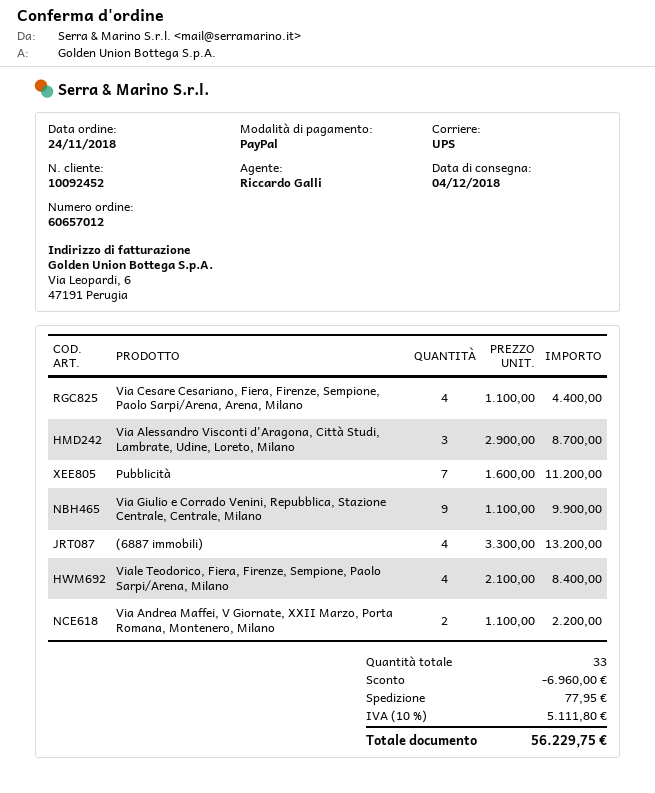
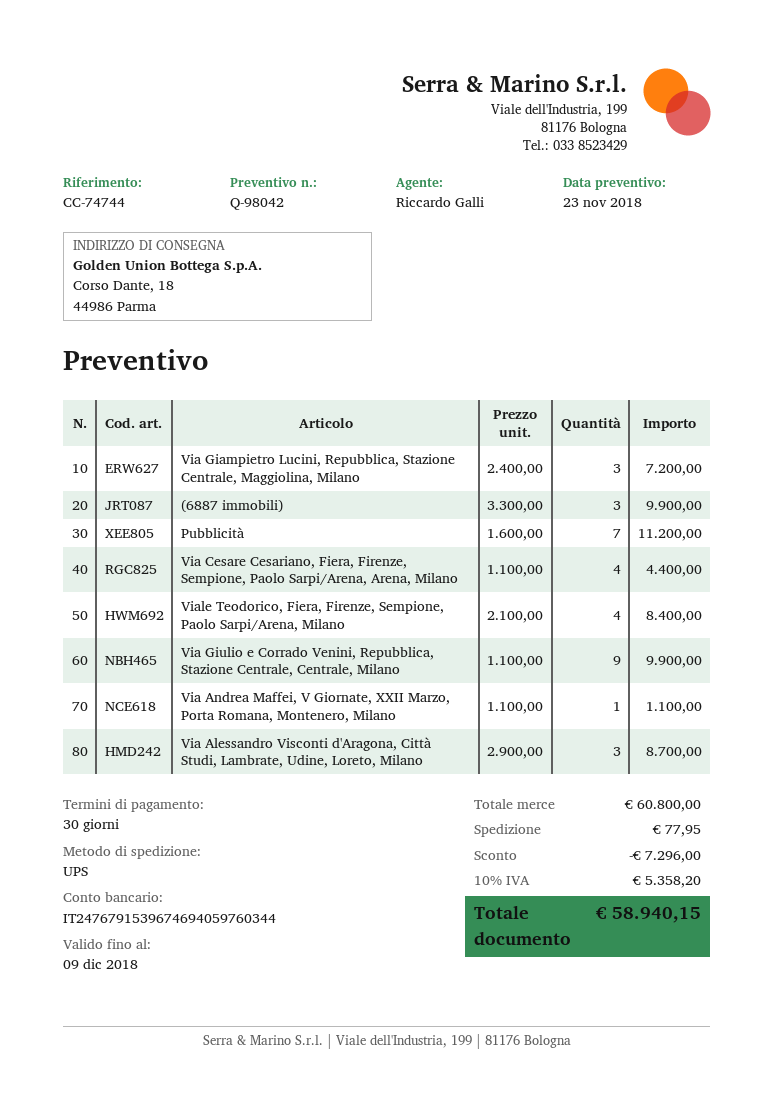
(6887 immobili): 4 x 3300.00 = 13200.00 -> 3 x 3300.00 = 9900.00
Via Andrea Maffei, V Giornate, XXII Marzo, Porta Romana, Montenero, Milano: 2 x 1100.00 = 2200.00 -> 1 x 1100.00 = 1100.00
Via Giampietro Lucini, Repubblica, Stazione Centrale, Maggiolina, Milano: none -> 3 x 2400.00 = 7200.00
discount: 6960.00 -> 7296.00
tax: 10% = 5111.80 -> 10% = 5358.20
total: 56229.75 -> 58940.15

